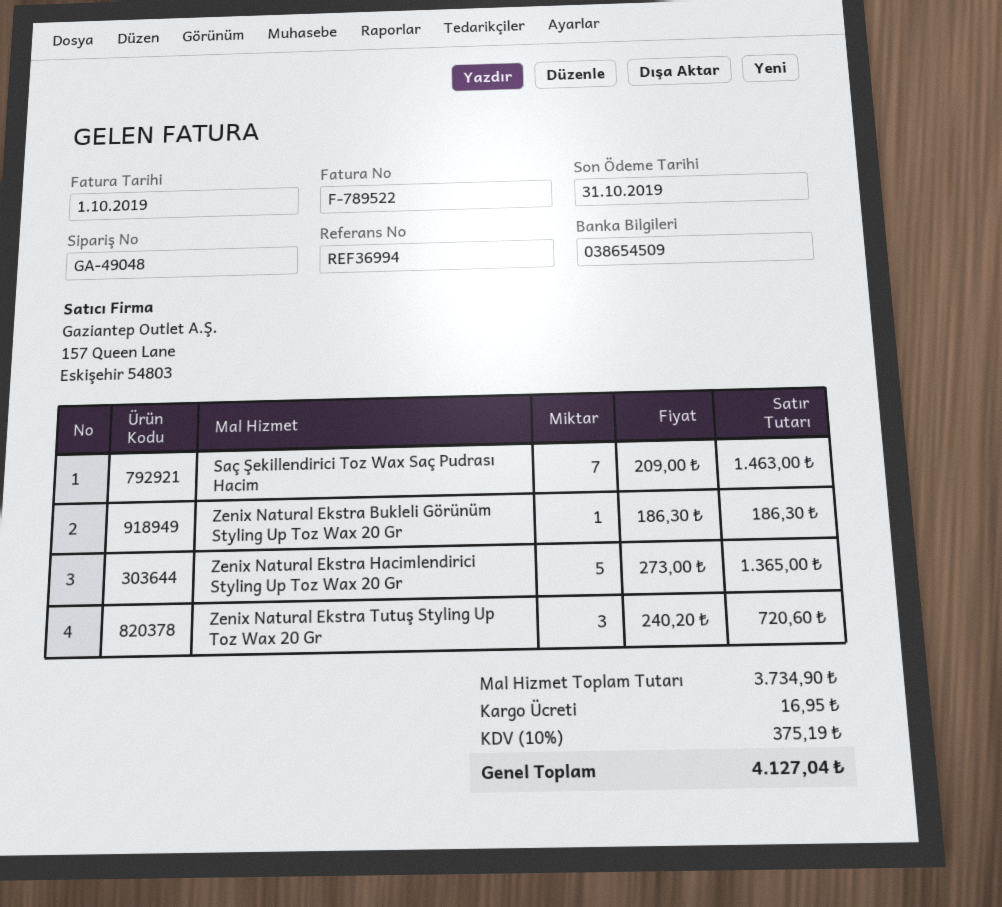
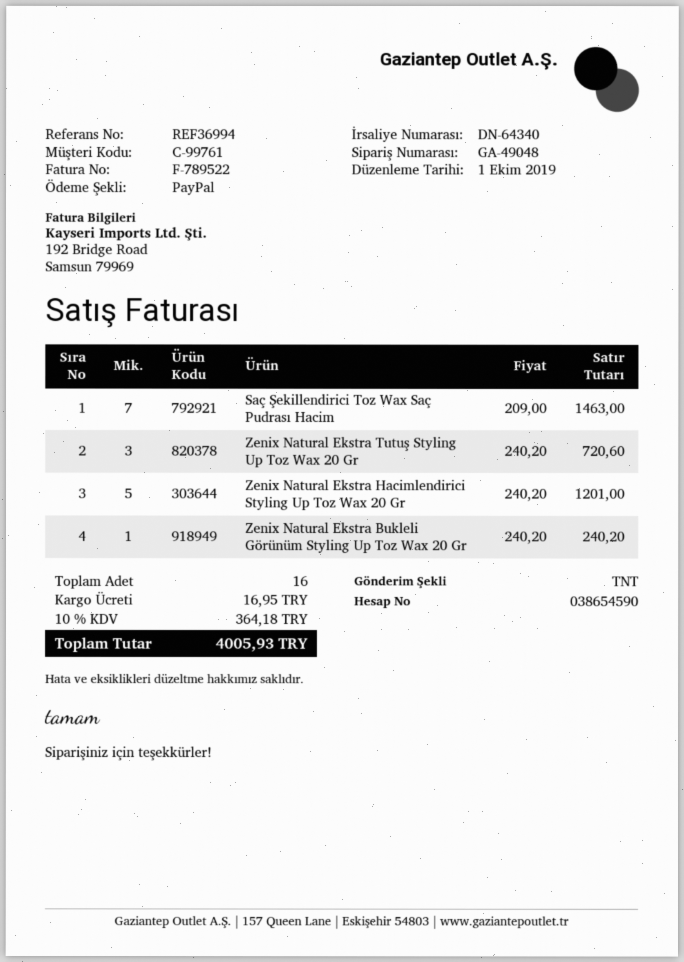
bank account: 038654509 -> 038654590
Zenix Natural Ekstra Bukleli Görünüm Styling Up Toz Wax 20 Gr: 1 x 186.30 = 186.30 -> 1 x 240.20 = 240.20
Zenix Natural Ekstra Hacimlendirici Styling Up Toz Wax 20 Gr: 5 x 273.00 = 1365.00 -> 5 x 240.20 = 1201.00
tax: 10% = 375.19 -> 10% = 364.18
total: 4127.04 -> 4005.93

